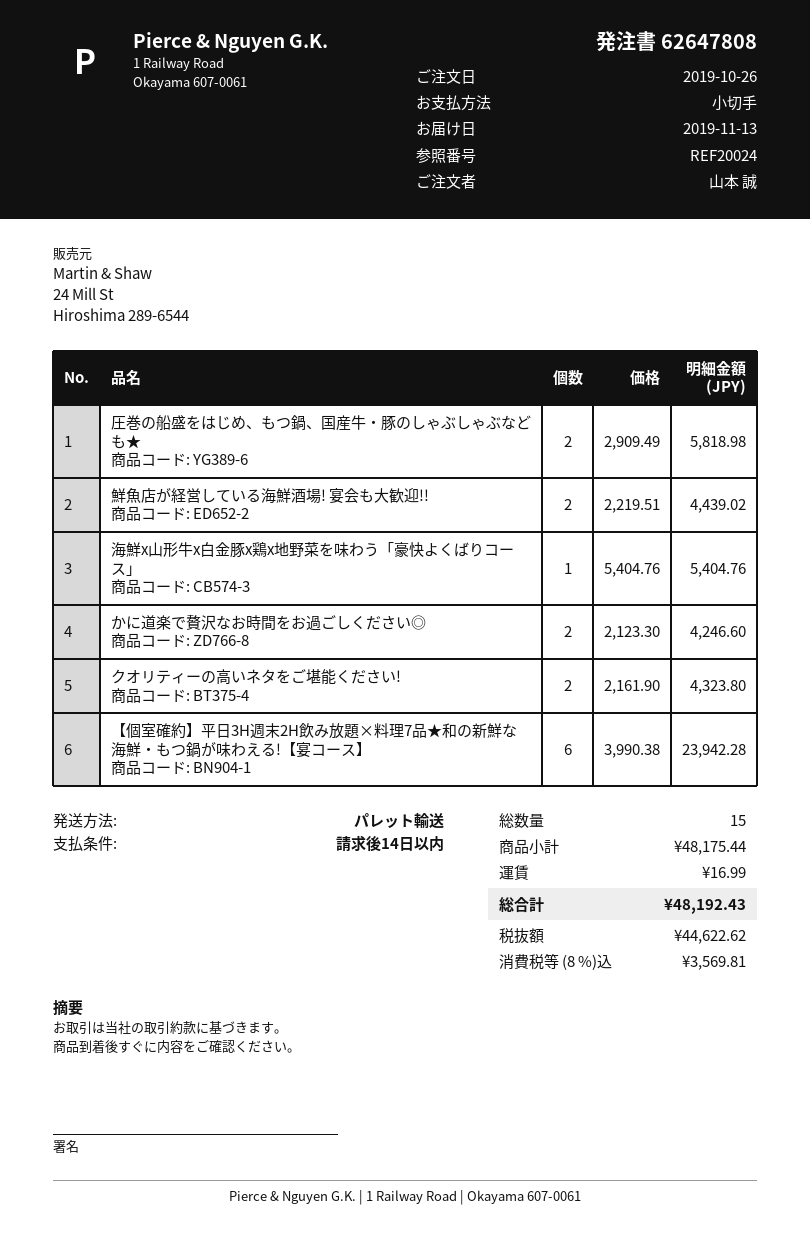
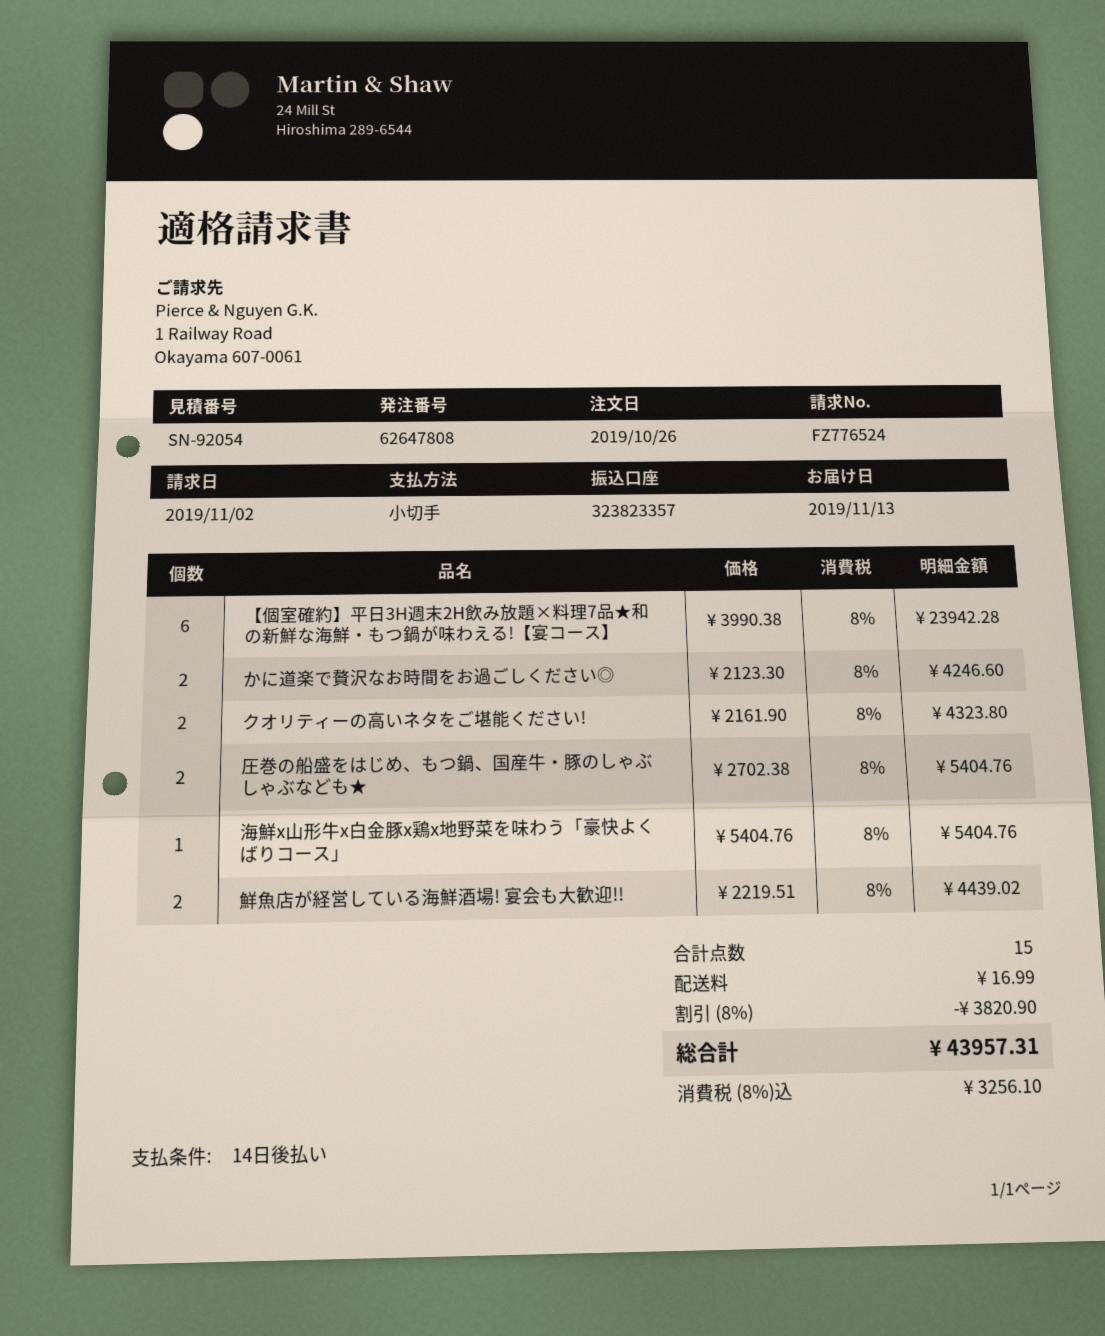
圧巻の船盛をはじめ、もつ鍋、国産牛・豚のしゃぶしゃぶなども★: 2 x 2909.49 = 5818.98 -> 2 x 2702.38 = 5404.76
discount: none -> 8% = 3820.90
tax: 8% = 3569.81 -> 8% = 3256.10
total: 48192.43 -> 43957.31

